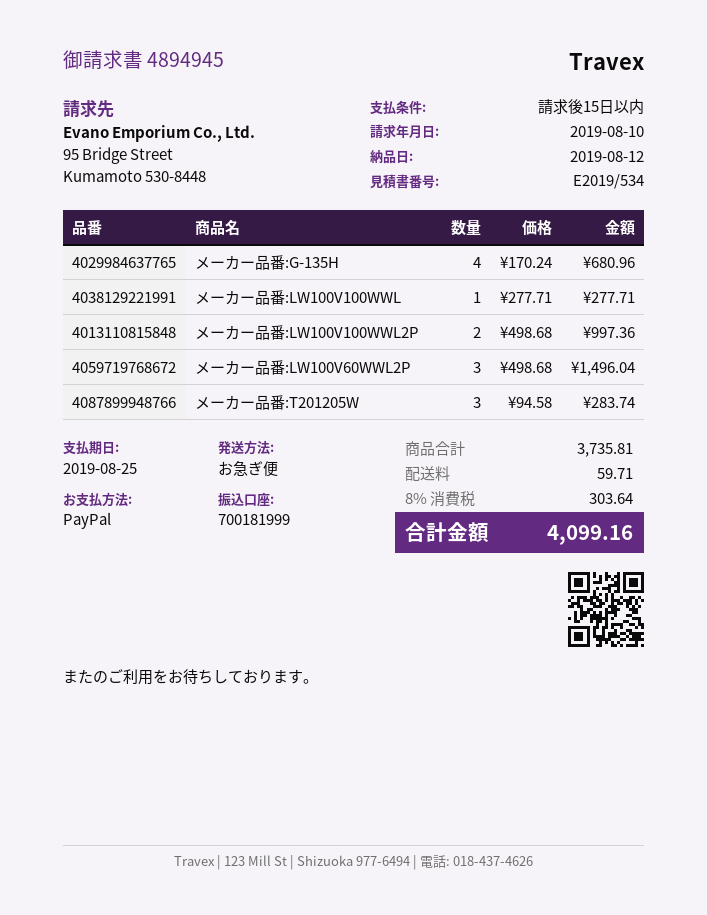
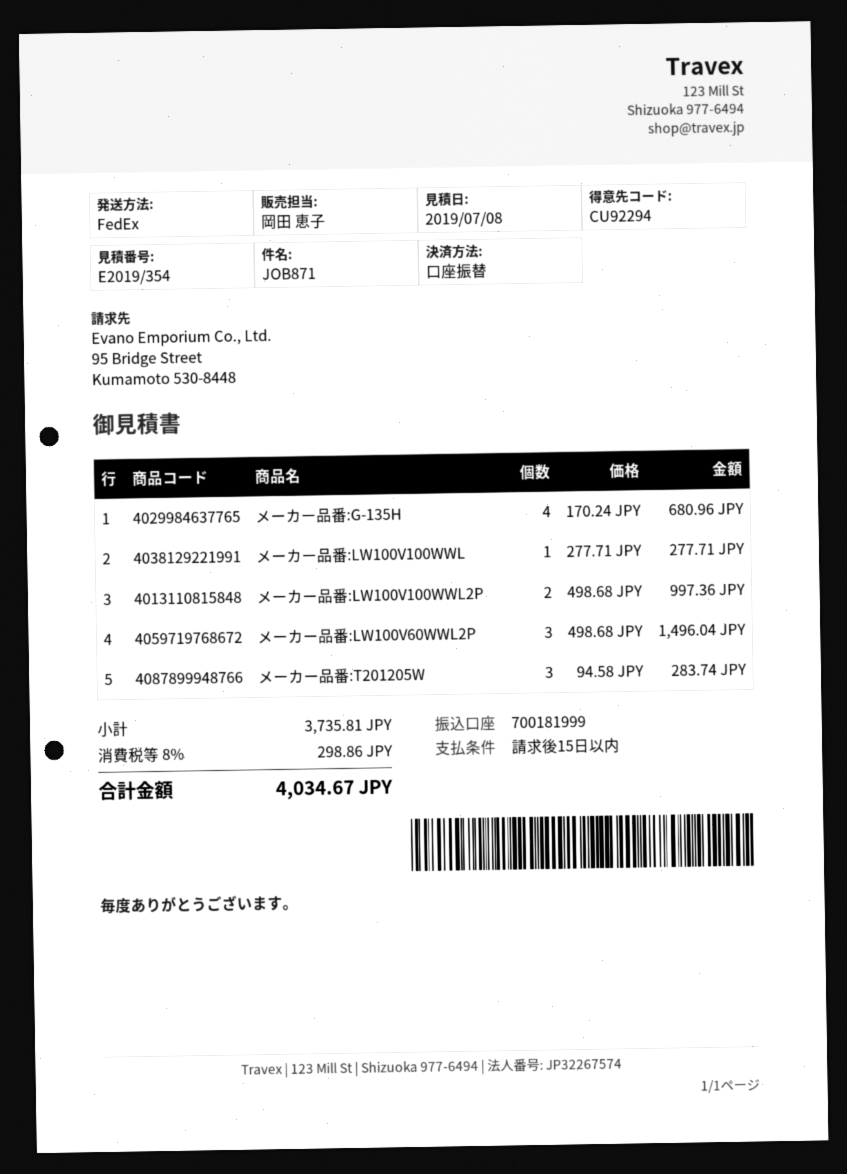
quote number: E2019/534 -> E2019/354
payment method: PayPal -> direct debit
shipping method: express -> FedEx
shipping: 59.71 -> none
tax: 8% = 303.64 -> 8% = 298.86
total: 4099.16 -> 4034.67

